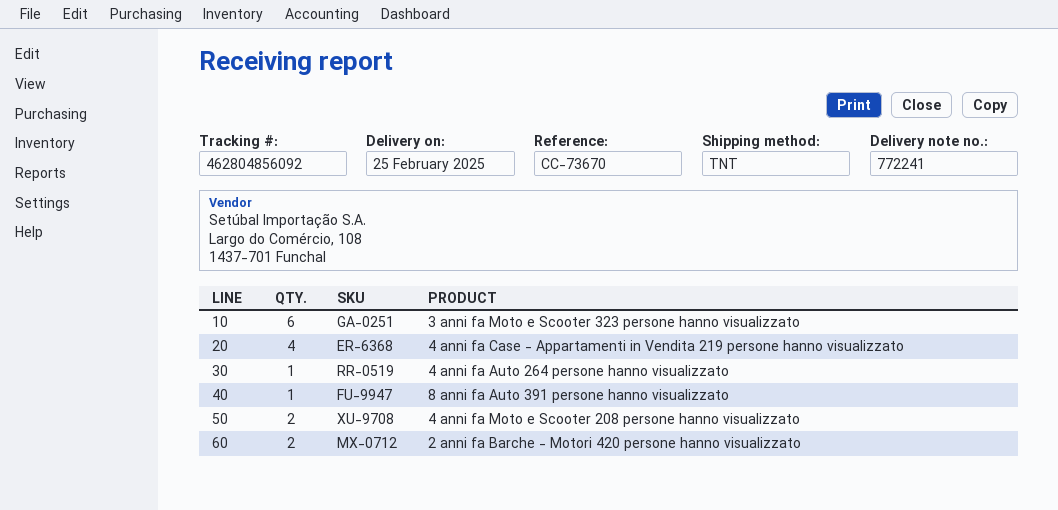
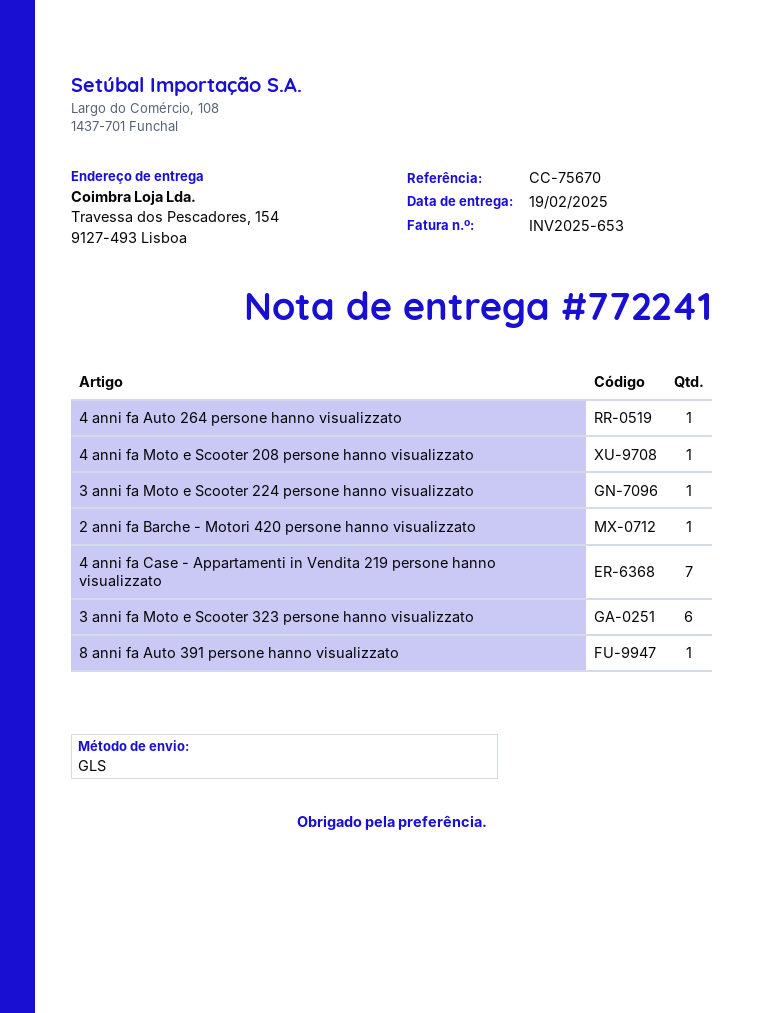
delivery date: 2025-02-25 -> 2025-02-19
reference: CC-73670 -> CC-75670
shipping method: TNT -> GLS
4 anni fa Case - Appartamenti in Vendita 219 persone hanno visualizzato: 4 -> 7
4 anni fa Moto e Scooter 208 persone hanno visualizzato: 2 -> 1
2 anni fa Barche - Motori 420 persone hanno visualizzato: 2 -> 1
3 anni fa Moto e Scooter 224 persone hanno visualizzato: none -> 1

